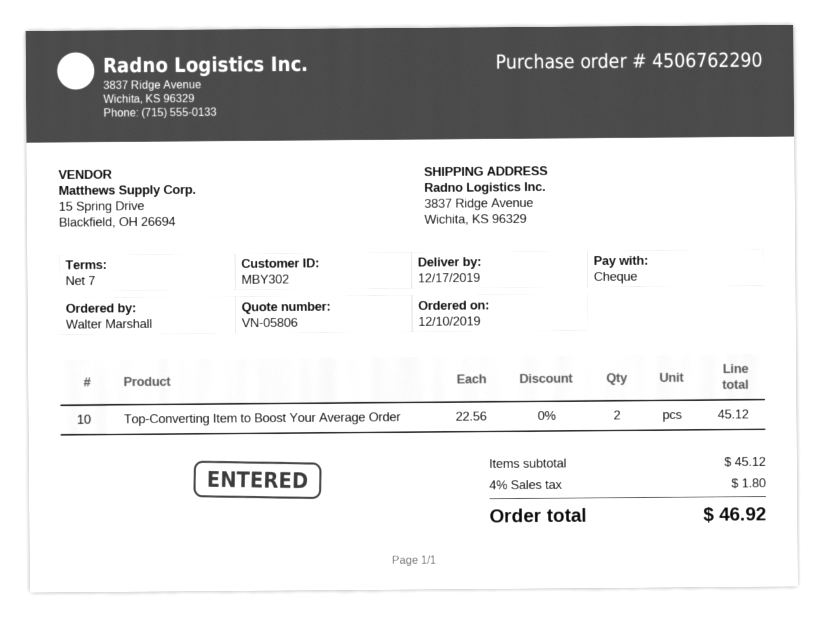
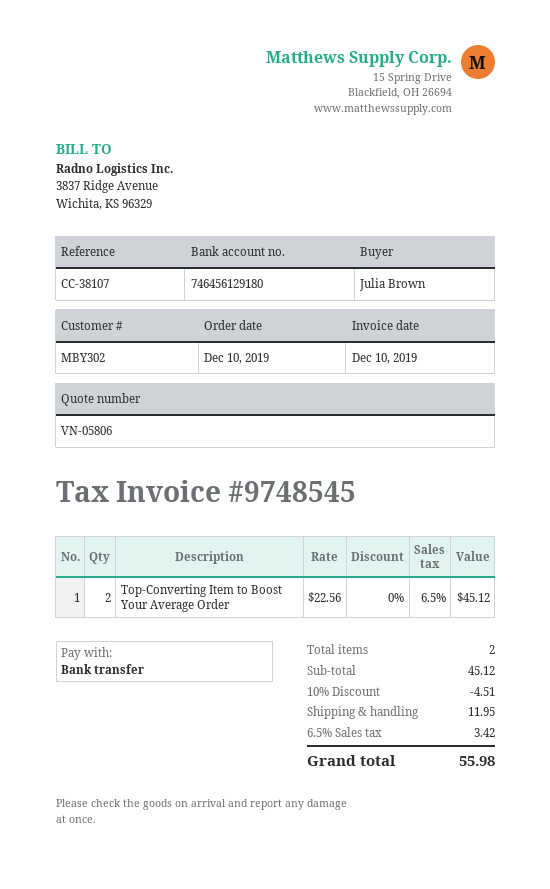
ordered by: Walter Marshall -> Julia Brown
payment method: cheque -> bank transfer
discount: none -> 10% = 4.51
shipping: none -> 11.95
tax: 4% = 1.80 -> 6.5% = 3.42
total: 46.92 -> 55.98

